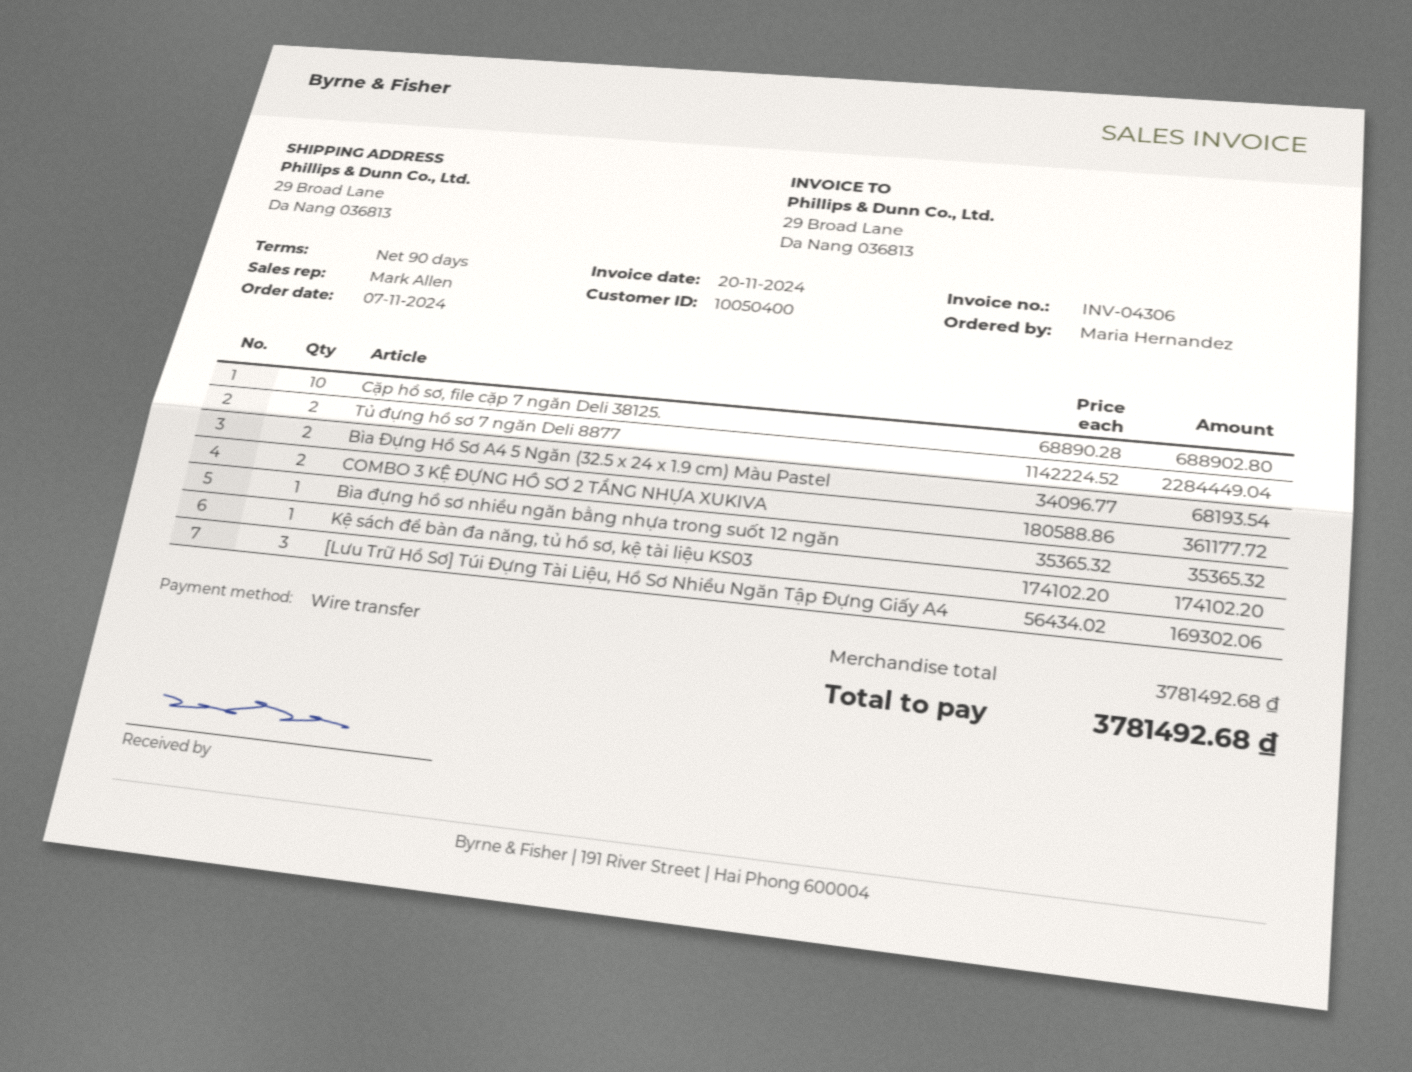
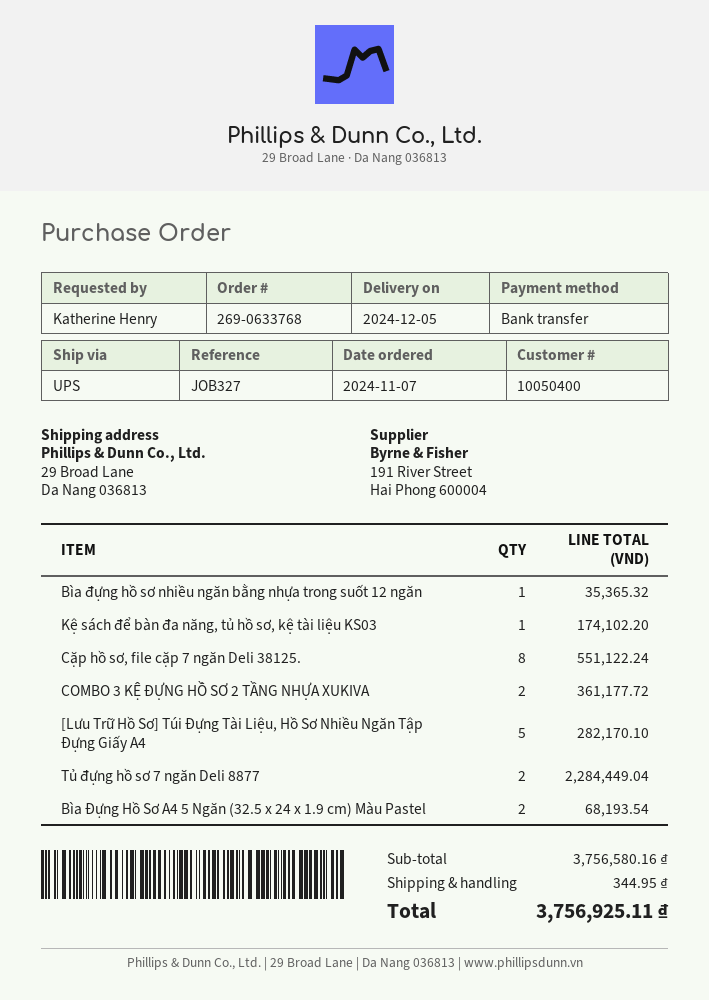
ordered by: Maria Hernandez -> Katherine Henry
Cặp hồ sơ, file cặp 7 ngăn Deli 38125.: 10 for 688902.80 -> 8 for 551122.24
[Lưu Trữ Hồ Sơ] Túi Đựng Tài Liệu, Hồ Sơ Nhiều Ngăn Tập Đựng Giấy A4: 3 for 169302.06 -> 5 for 282170.10
subtotal: 3781492.68 -> 3756580.16
shipping: none -> 344.95
total: 3781492.68 -> 3756925.11

